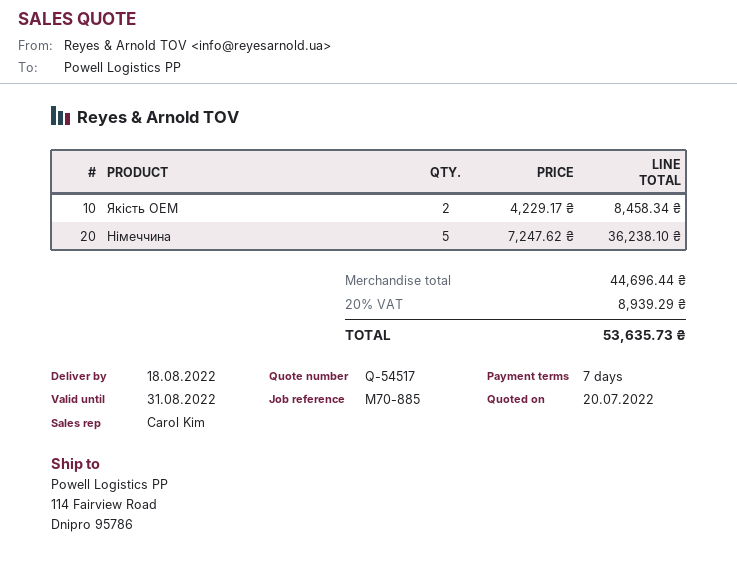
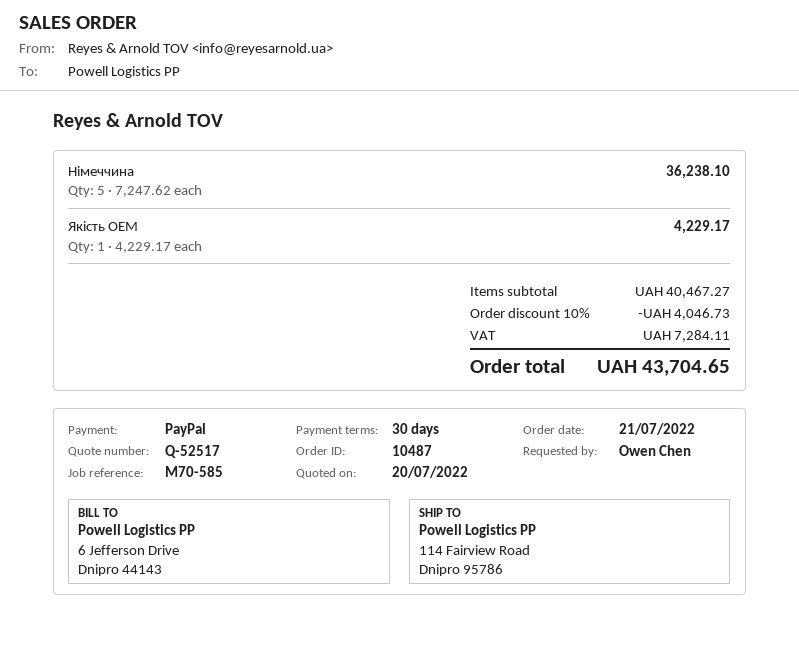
quote number: Q-54517 -> Q-52517
payment terms: 7 days -> 30 days
reference: M70-885 -> M70-585
Якість OEM: 2 x 4229.17 = 8458.34 -> 1 x 4229.17 = 4229.17
subtotal: 44696.44 -> 40467.27
discount: none -> 10% = 4046.73
tax: 8939.29 -> 7284.11
total: 53635.73 -> 43704.65

